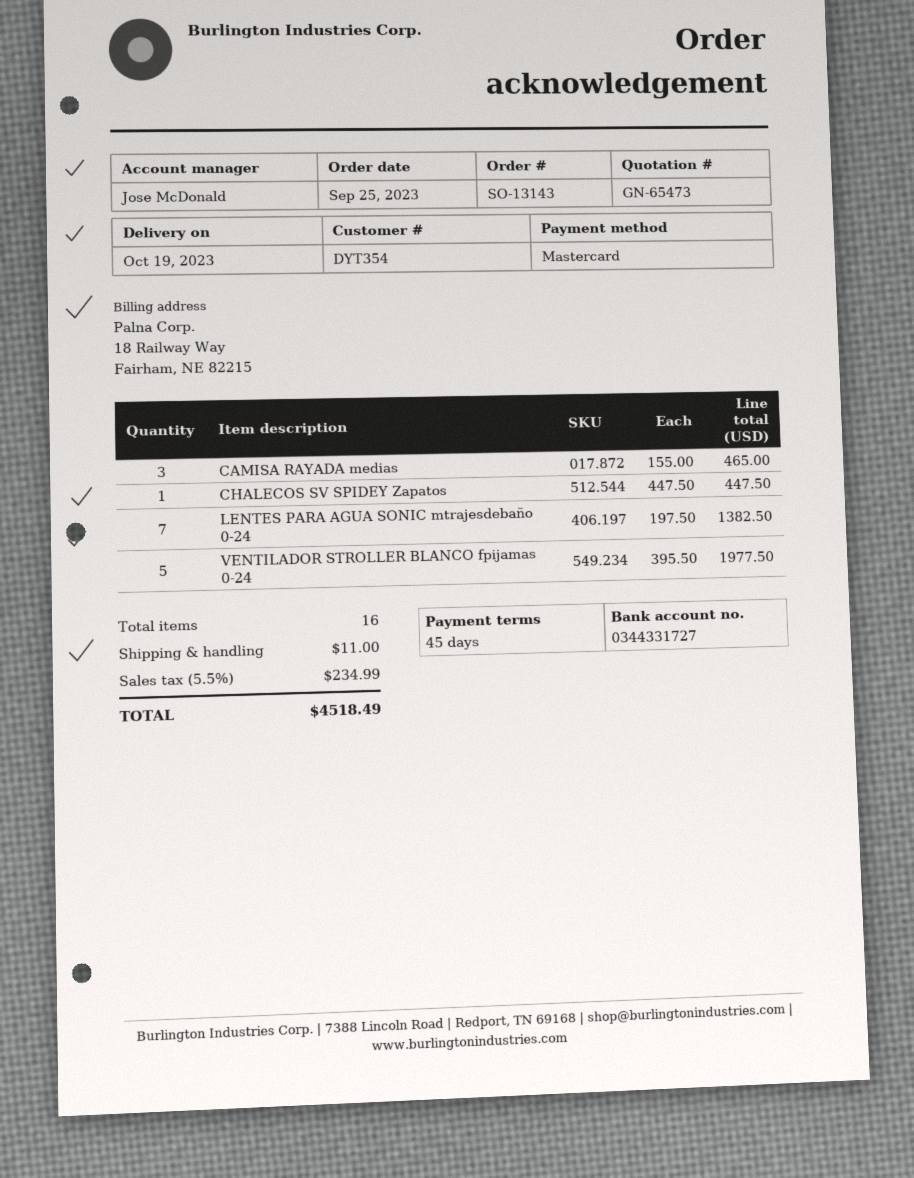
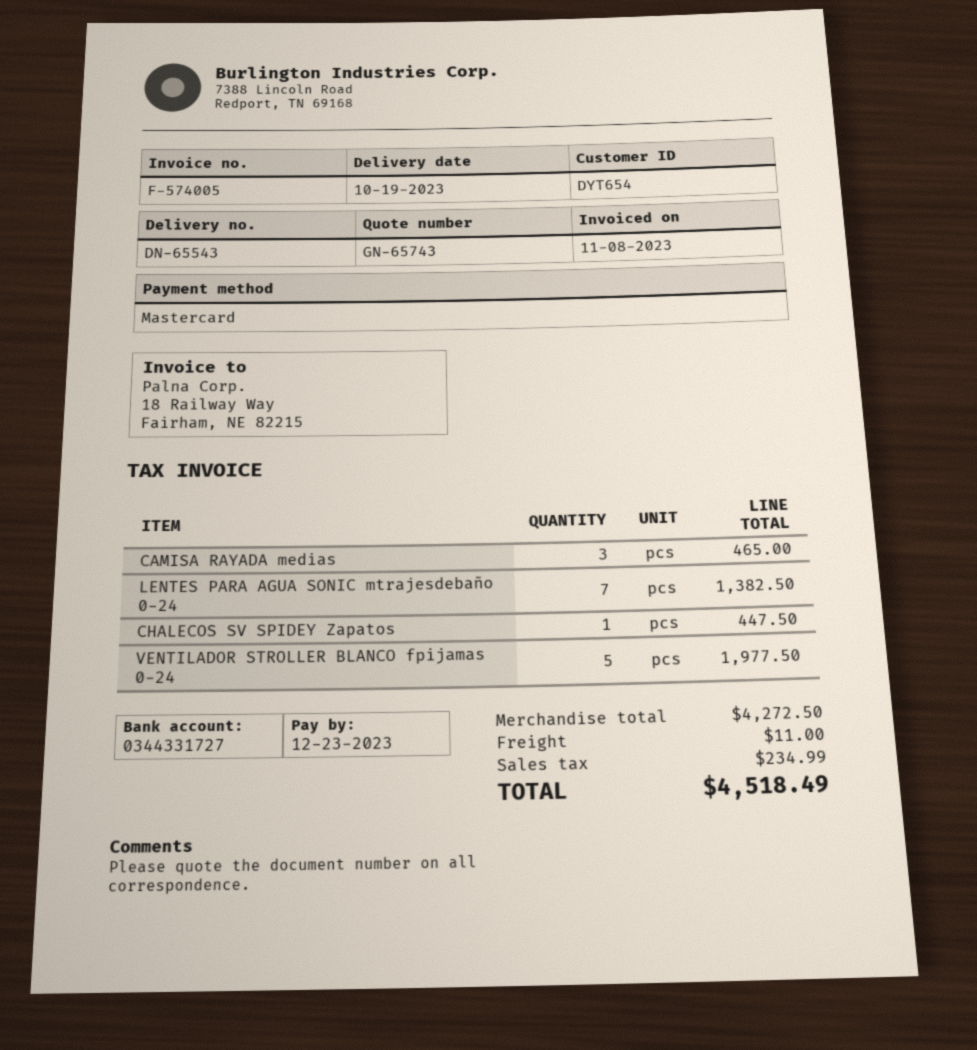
quote number: GN-65473 -> GN-65743
customer number: DYT354 -> DYT654

